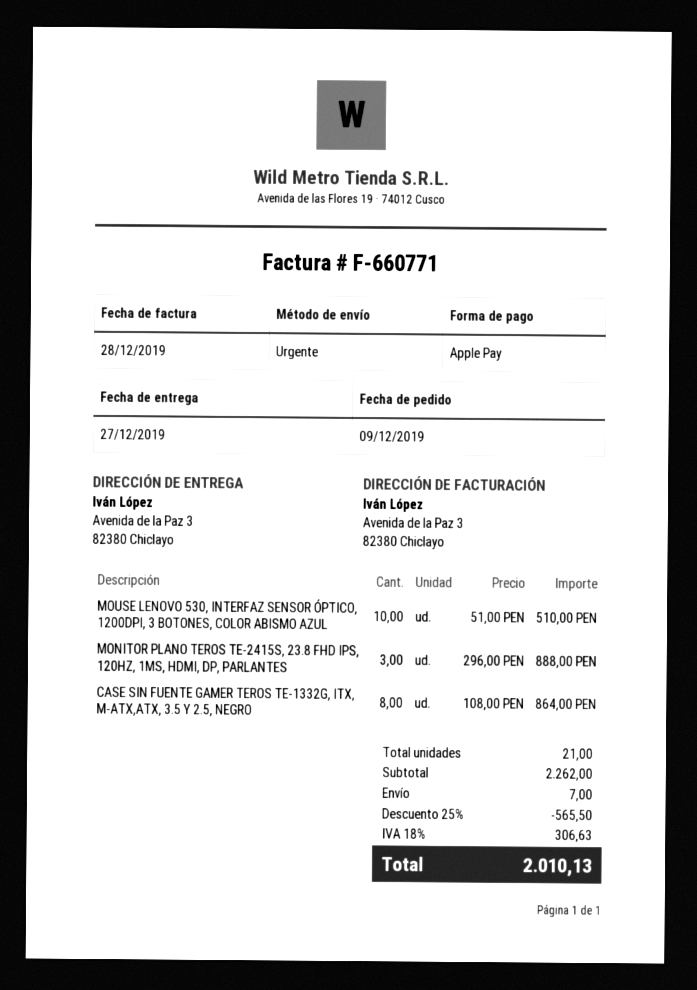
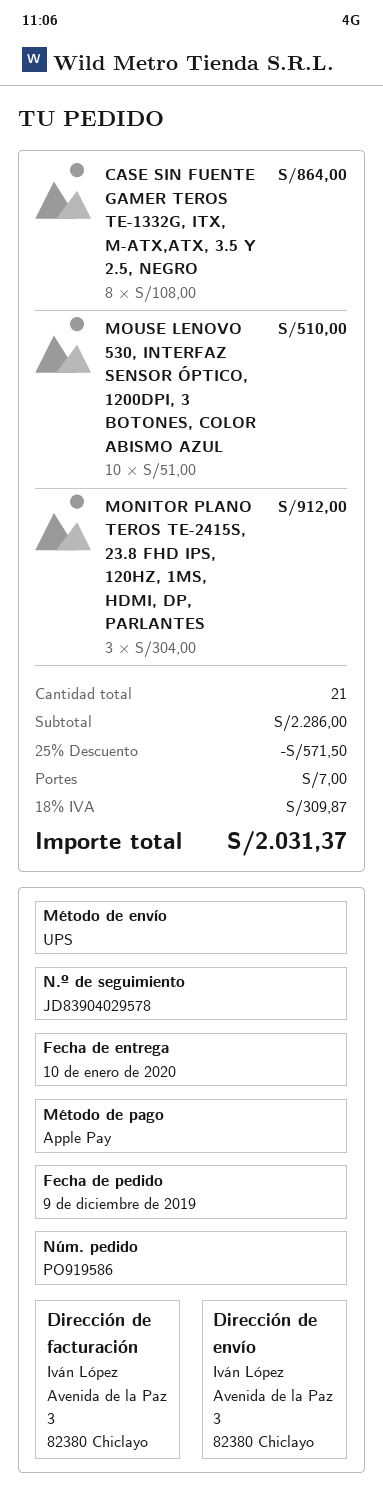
delivery date: 2019-12-27 -> 2020-01-10
shipping method: express -> UPS
MONITOR PLANO TEROS TE-2415S, 23.8 FHD IPS, 120HZ, 1MS, HDMI, DP, PARLANTES: 3 x 296.00 = 888.00 -> 3 x 304.00 = 912.00
subtotal: 2262.00 -> 2286.00
discount: 25% = 565.50 -> 25% = 571.50
tax: 18% = 306.63 -> 18% = 309.87
total: 2010.13 -> 2031.37

